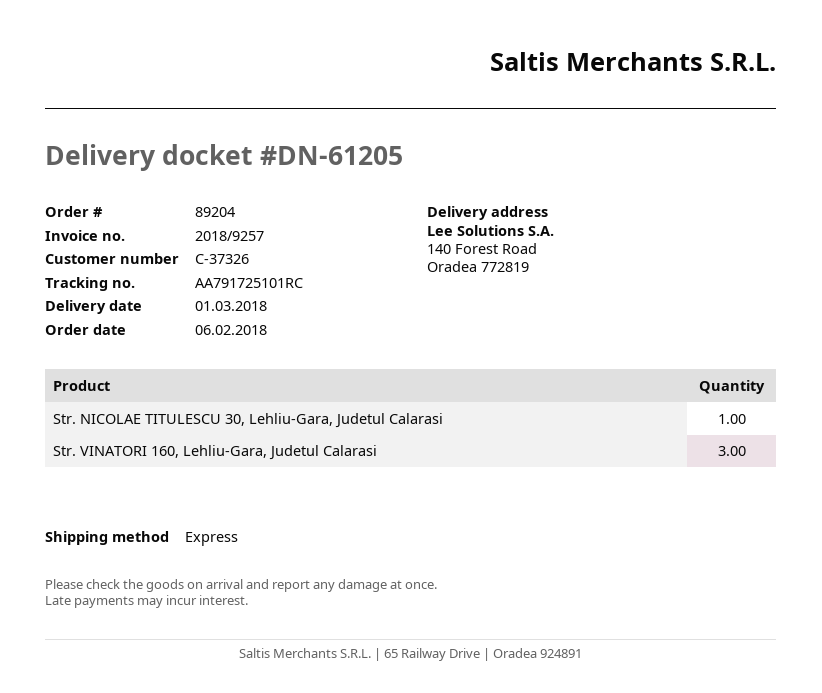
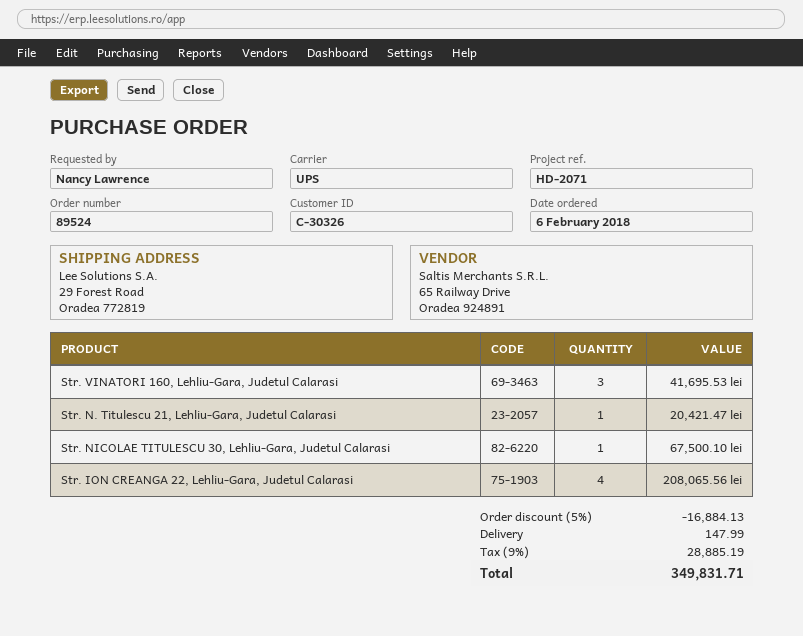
order number: 89204 -> 89524
customer number: C-37326 -> C-30326
shipping method: express -> UPS
ship to: 140 Forest Road, Oradea 772819 -> 29 Forest Road, Oradea 772819
Str. N. Titulescu 21, Lehliu-Gara, Judetul Calarasi: none -> 1
Str. ION CREANGA 22, Lehliu-Gara, Judetul Calarasi: none -> 4

